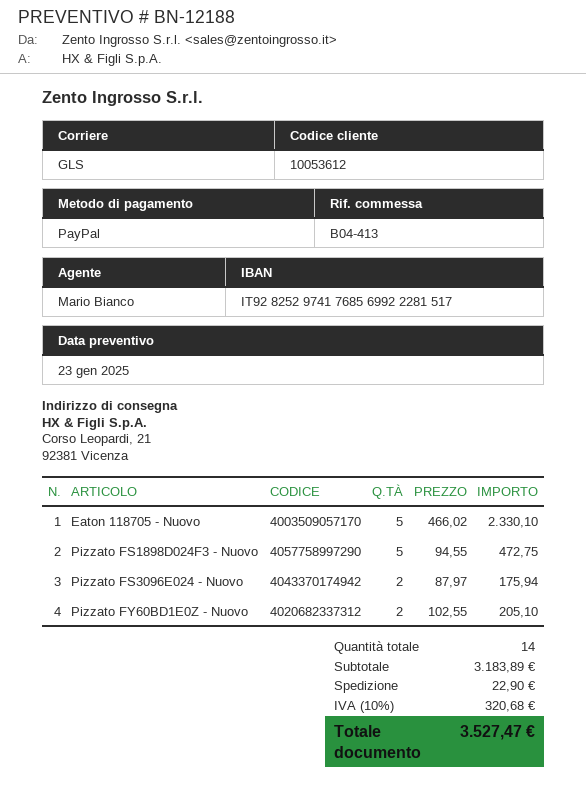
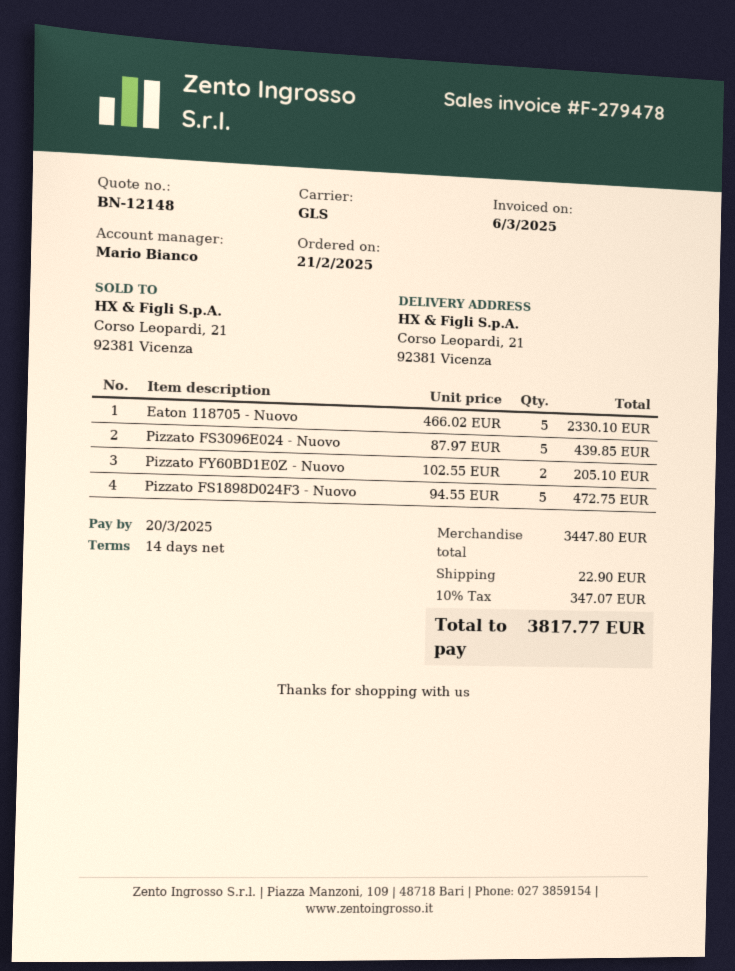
quote number: BN-12188 -> BN-12148
Pizzato FS3096E024 - Nuovo: 2 x 87.97 = 175.94 -> 5 x 87.97 = 439.85
subtotal: 3183.89 -> 3447.80
tax: 10% = 320.68 -> 10% = 347.07
total: 3527.47 -> 3817.77

